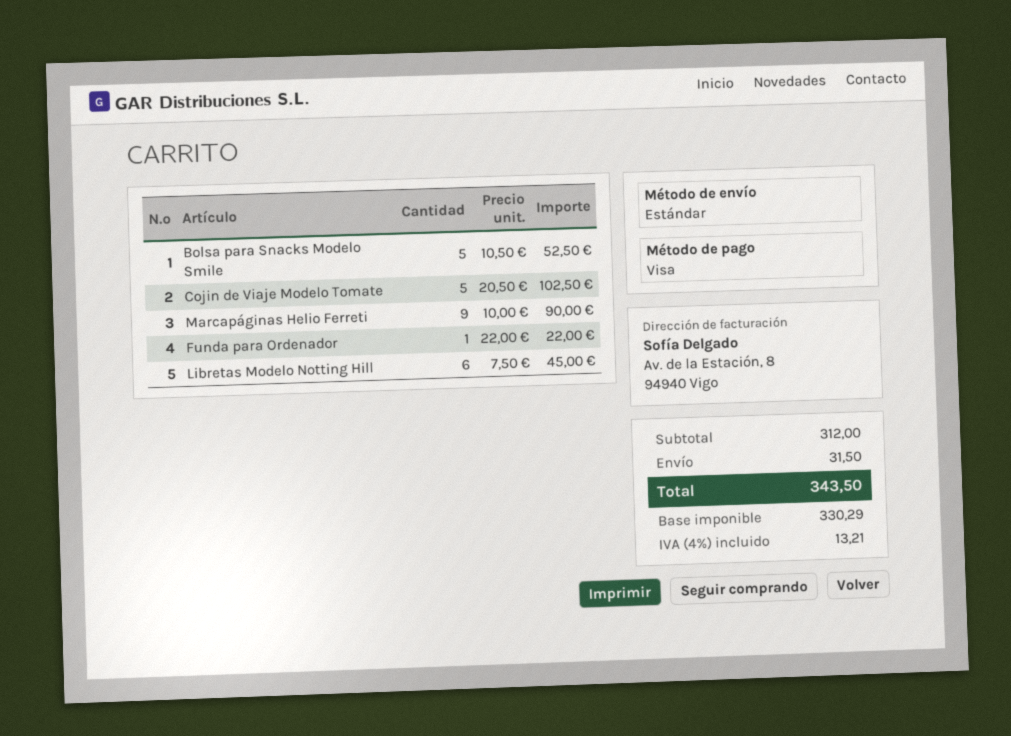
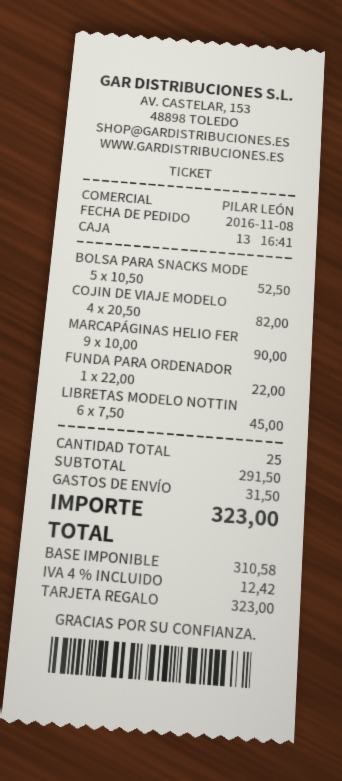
payment method: Visa -> gift card
Cojin de Viaje Modelo Tomate: 5 x 20.50 = 102.50 -> 4 x 20.50 = 82.00
subtotal: 312.00 -> 291.50
net: 330.29 -> 310.58
tax: 4% = 13.21 -> 4% = 12.42
total: 343.50 -> 323.00

